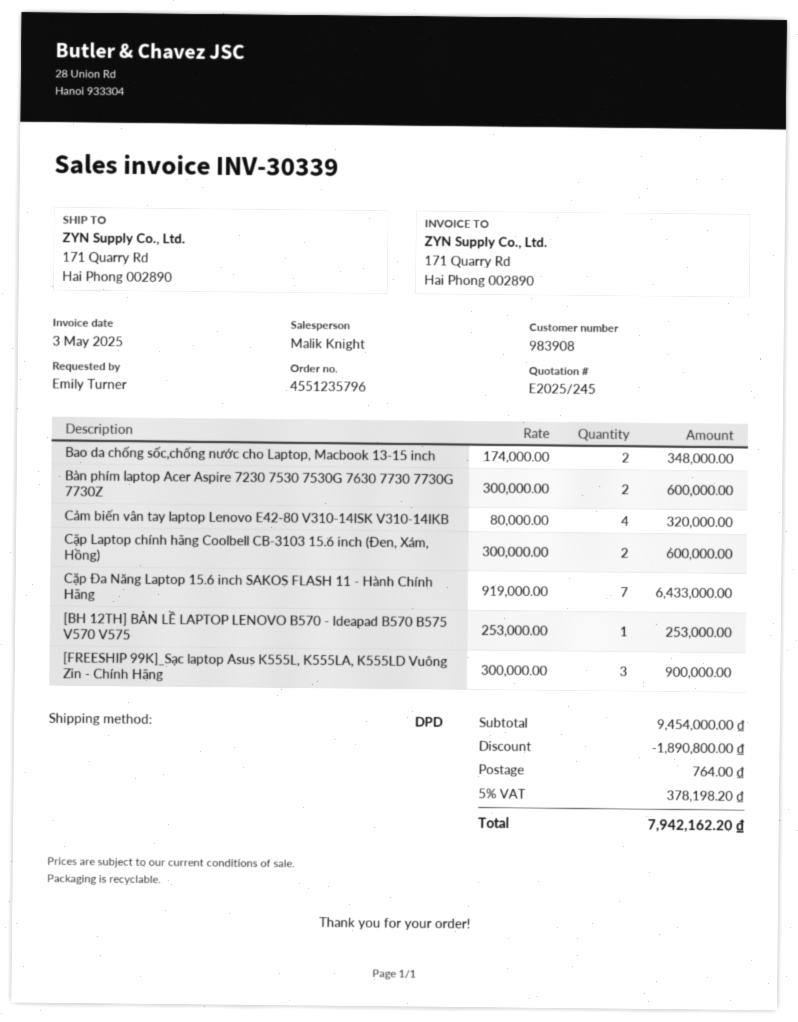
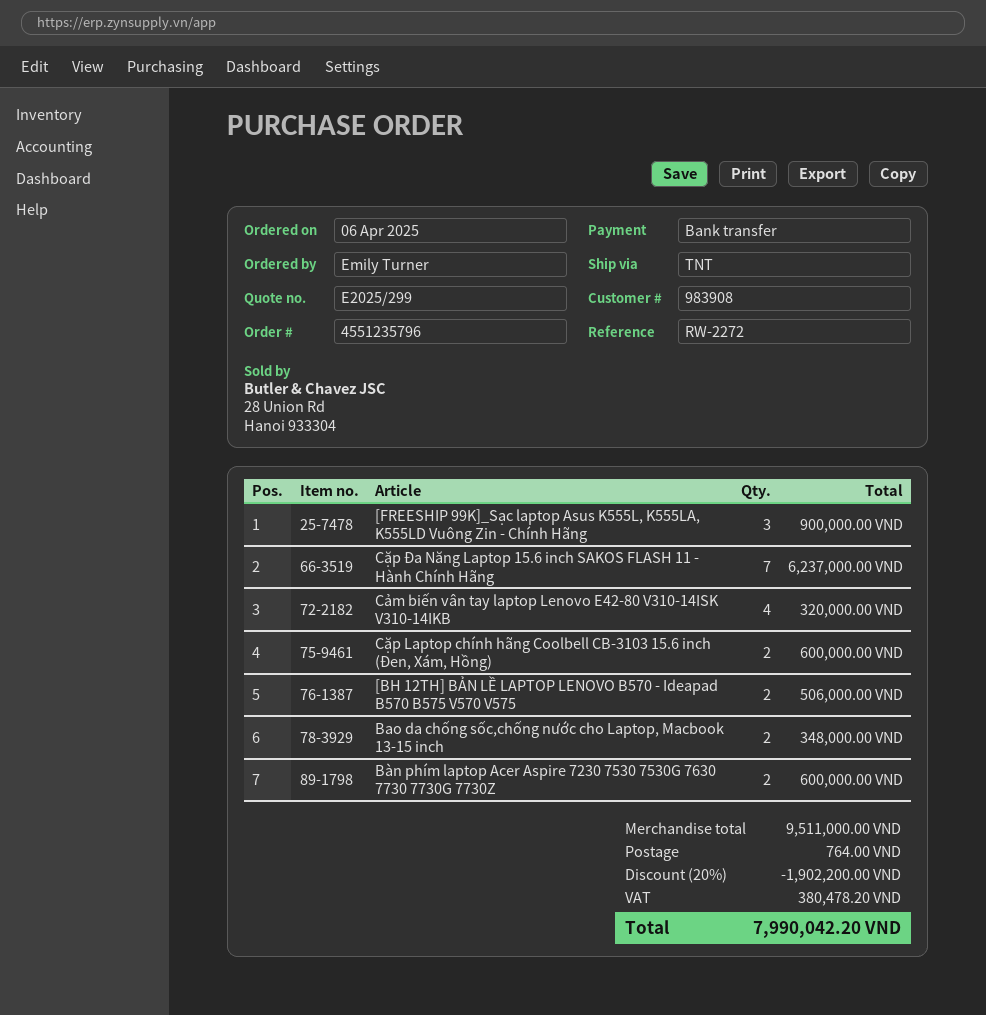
quote number: E2025/245 -> E2025/299
shipping method: DPD -> TNT
Cặp Đa Năng Laptop 15.6 inch SAKOS FLASH 11 - Hành Chính Hãng: 7 for 6433000.00 -> 7 for 6237000.00
[BH 12TH] BẢN LỀ LAPTOP LENOVO B570 - Ideapad B570 B575 V570 V575: 1 for 253000.00 -> 2 for 506000.00
subtotal: 9454000.00 -> 9511000.00
discount: 1890800.00 -> 1902200.00
tax: 378198.20 -> 380478.20
total: 7942162.20 -> 7990042.20

